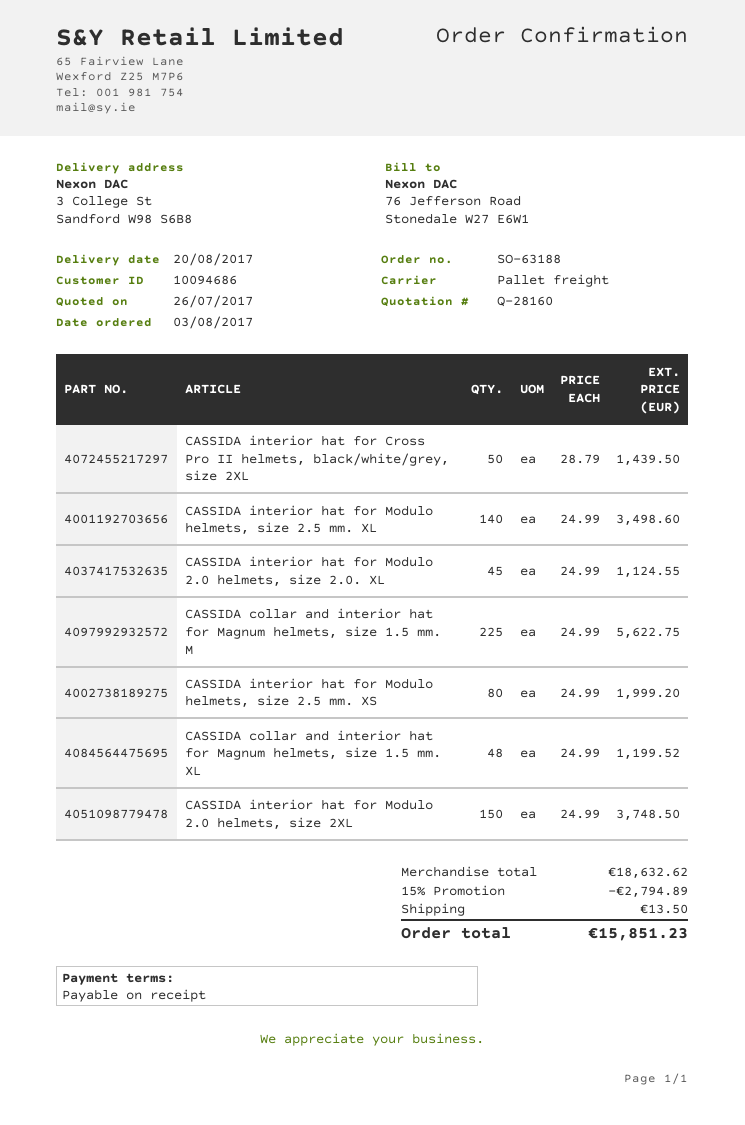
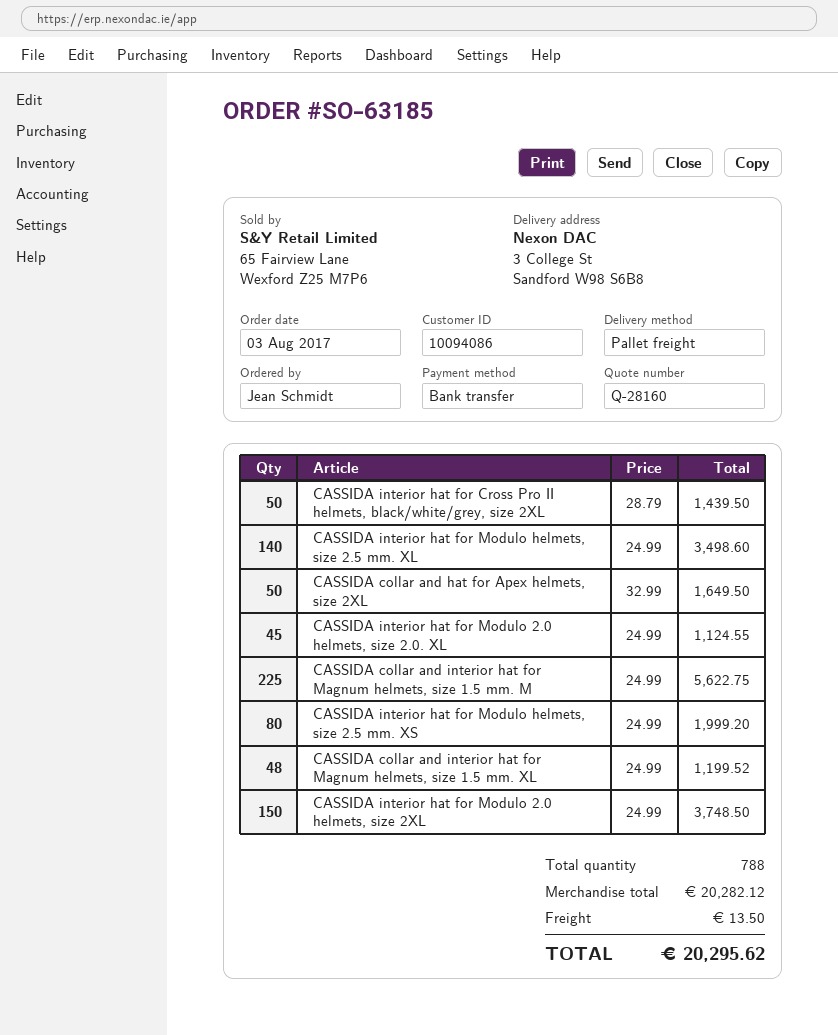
order number: SO-63188 -> SO-63185
customer number: 10094686 -> 10094086
CASSIDA collar and hat for Apex helmets, size 2XL: none -> 50 x 32.99 = 1649.50
subtotal: 18632.62 -> 20282.12
discount: 15% = 2794.89 -> none
total: 15851.23 -> 20295.62

